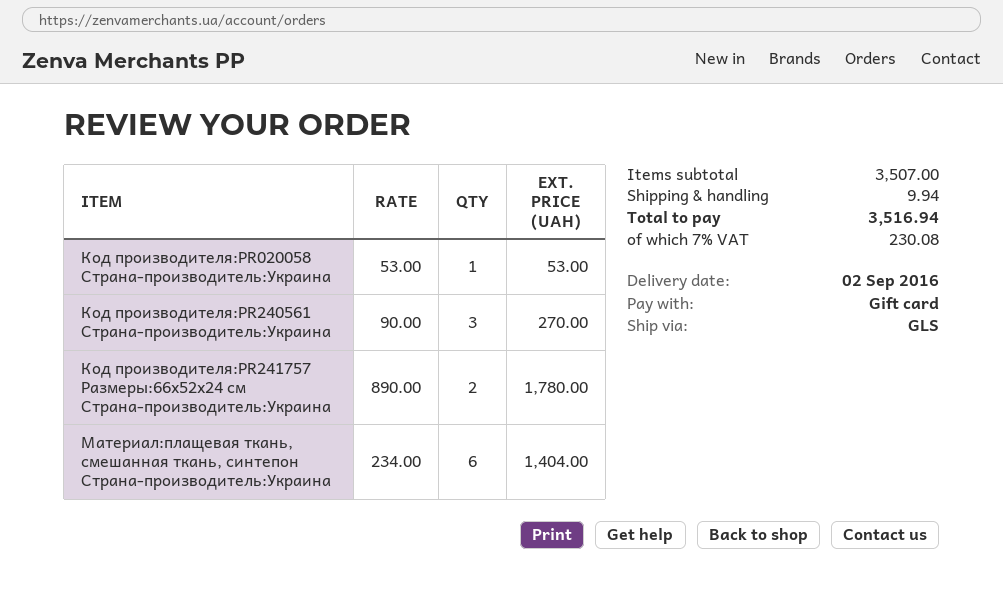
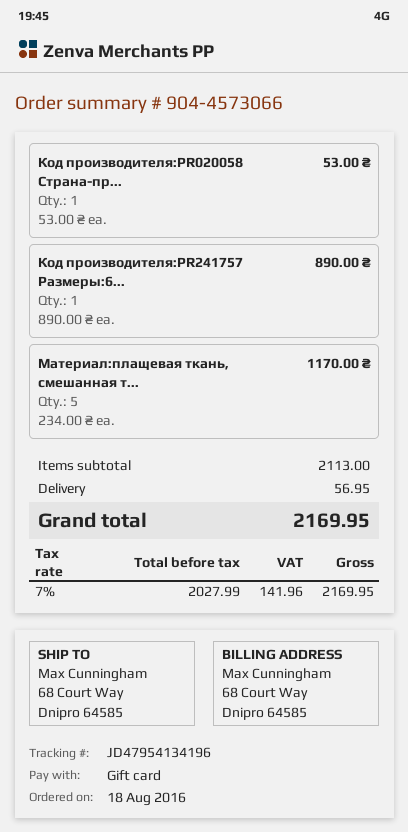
Код производителя:PR240561 Страна-производитель:Украина: 3 x 90.00 = 270.00 -> none
Код производителя:PR241757 Размеры:66x52x24 см Страна-производитель:Украина: 2 x 890.00 = 1780.00 -> 1 x 890.00 = 890.00
Материал:плащевая ткань, смешанная ткань, синтепон Страна-производитель:Украина: 6 x 234.00 = 1404.00 -> 5 x 234.00 = 1170.00
subtotal: 3507.00 -> 2113.00
shipping: 9.94 -> 56.95
tax: 7% = 230.08 -> 7% = 141.96
total: 3516.94 -> 2169.95

